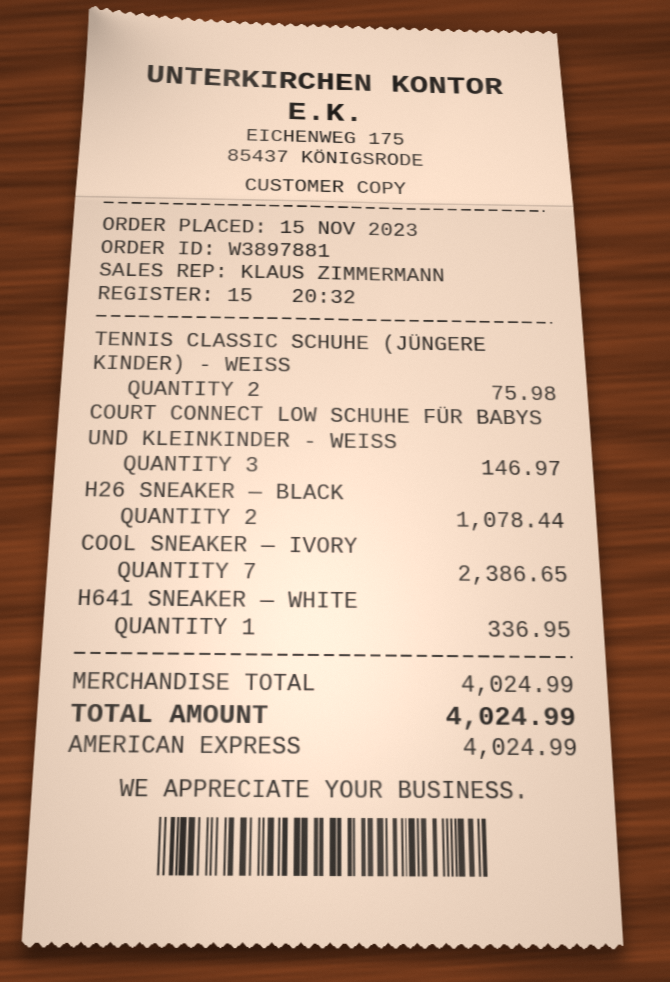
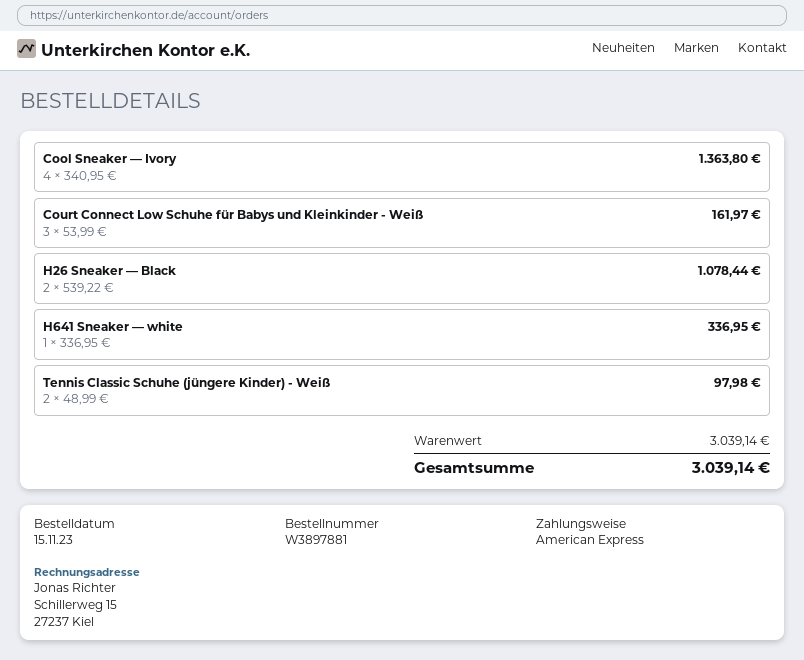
TENNIS CLASSIC SCHUHE (JÜNGERE KINDER) - WEISS: 2 for 75.98 -> 2 for 97.98
COURT CONNECT LOW SCHUHE FÜR BABYS UND KLEINKINDER - WEISS: 3 for 146.97 -> 3 for 161.97
COOL SNEAKER — IVORY: 7 for 2386.65 -> 4 for 1363.80
subtotal: 4024.99 -> 3039.14
total: 4024.99 -> 3039.14

